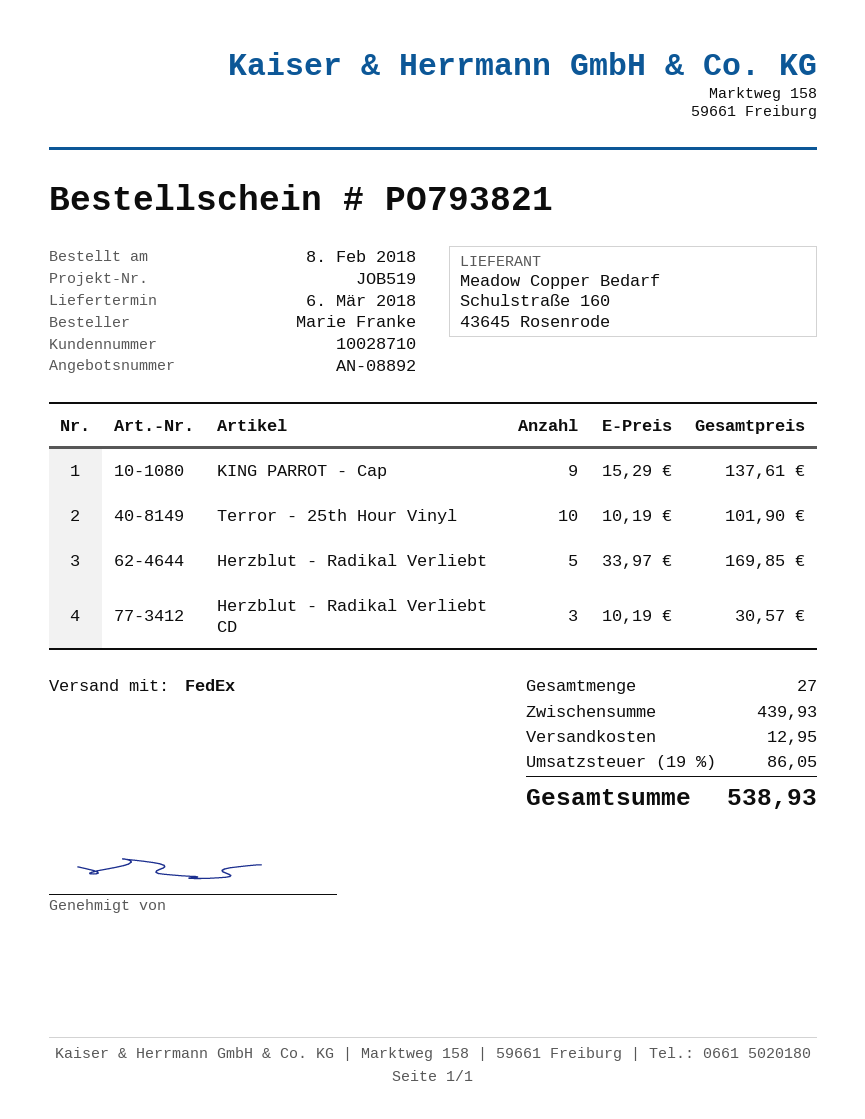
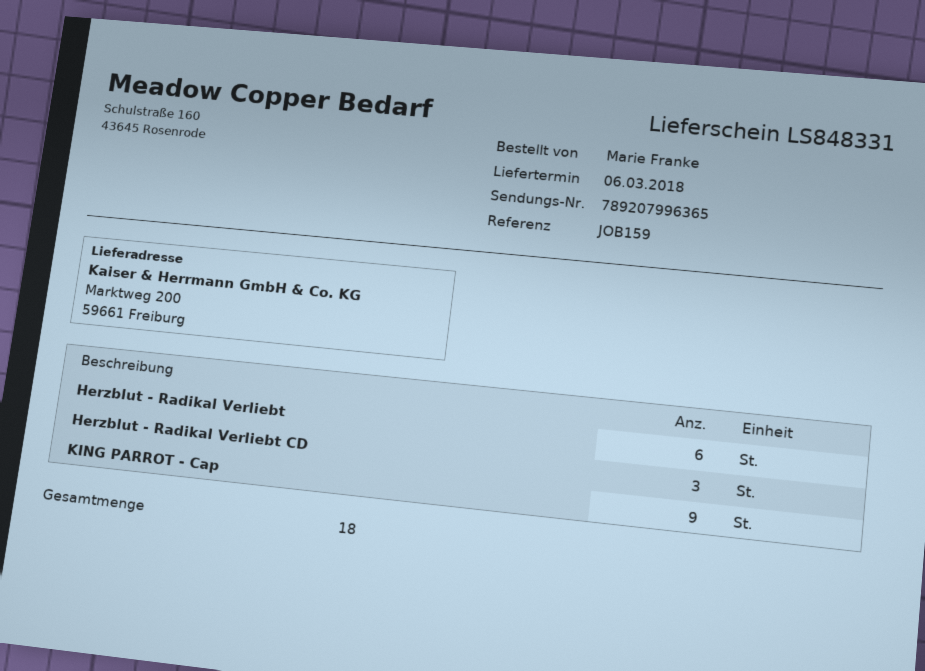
reference: JOB519 -> JOB159
Terror - 25th Hour Vinyl: 10 -> none
Herzblut - Radikal Verliebt: 5 -> 6
total quantity: 27 -> 18

